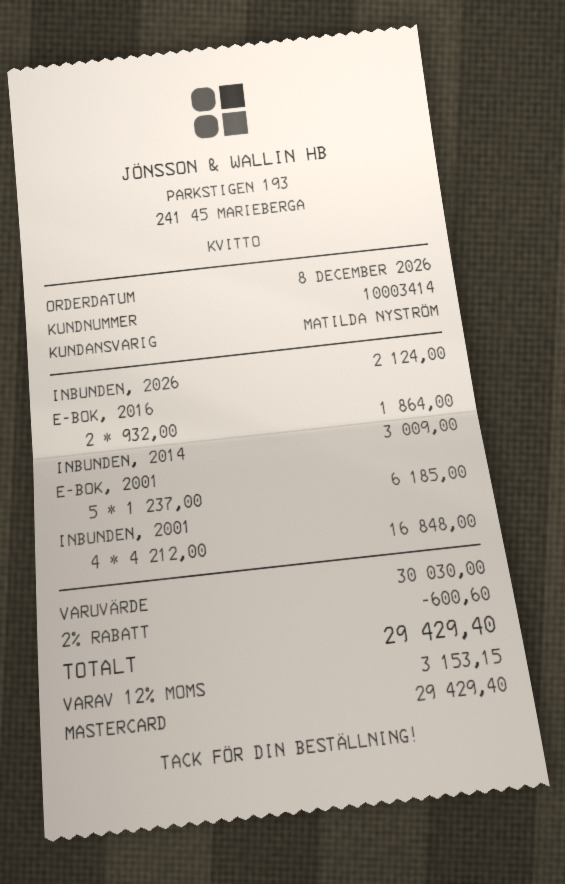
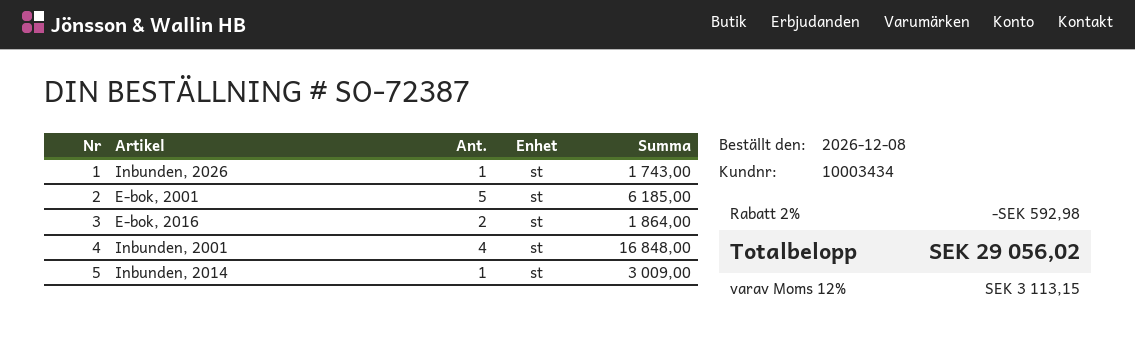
customer number: 10003414 -> 10003434
INBUNDEN, 2026: 1 for 2124.00 -> 1 for 1743.00
discount: 2% = 600.60 -> 2% = 592.98
tax: 12% = 3153.15 -> 12% = 3113.15
total: 29429.40 -> 29056.02

